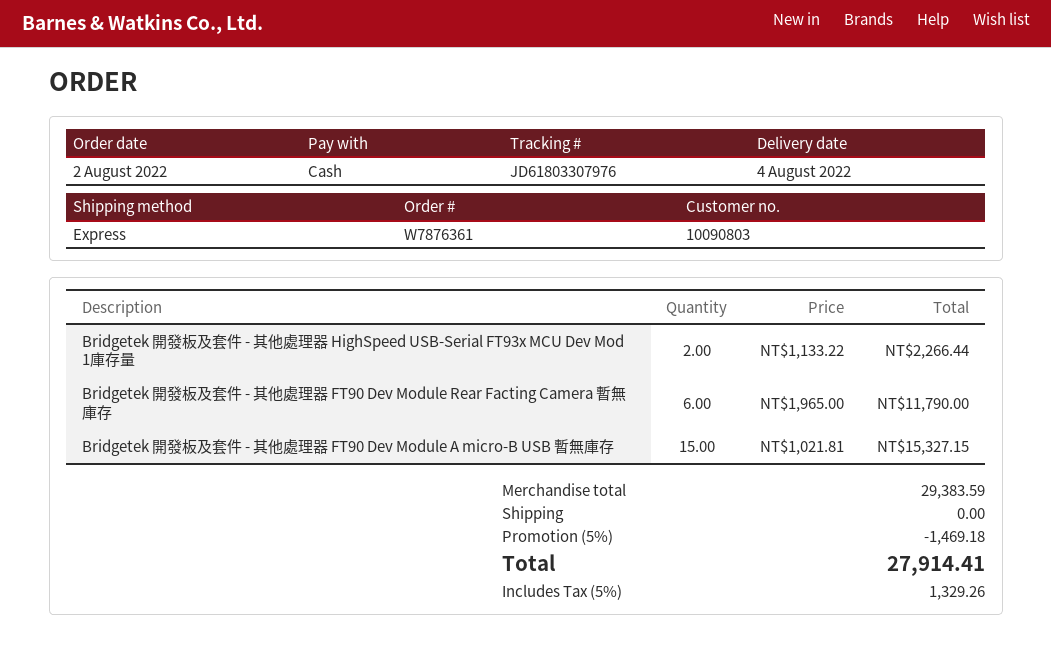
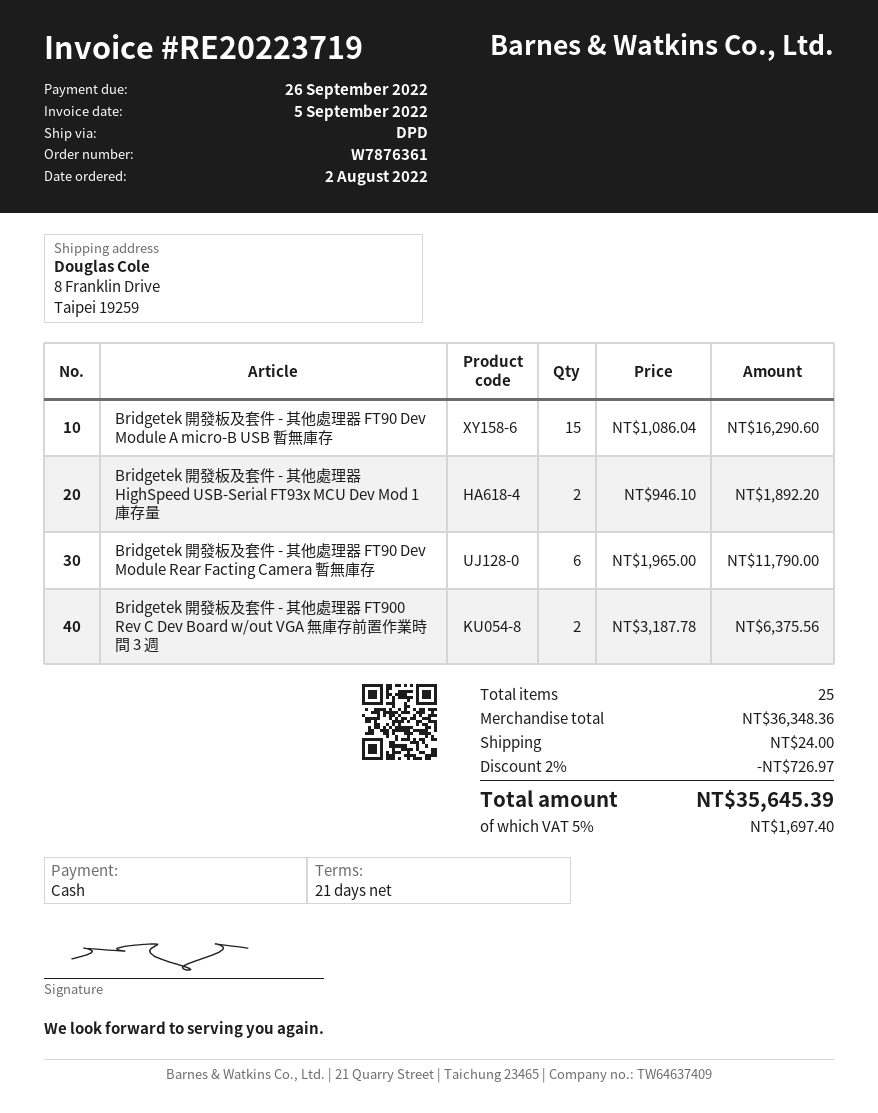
shipping method: express -> DPD
Bridgetek 開發板及套件 - 其他處理器 HighSpeed USB-Serial FT93x MCU Dev Mod 1庫存量: 2 x 1133.22 = 2266.44 -> 2 x 946.10 = 1892.20
Bridgetek 開發板及套件 - 其他處理器 FT90 Dev Module A micro-B USB 暫無庫存: 15 x 1021.81 = 15327.15 -> 15 x 1086.04 = 16290.60
Bridgetek 開發板及套件 - 其他處理器 FT900 Rev C Dev Board w/out VGA 無庫存前置作業時間 3 週: none -> 2 x 3187.78 = 6375.56
subtotal: 29383.59 -> 36348.36
discount: 5% = 1469.18 -> 2% = 726.97
shipping: 0.00 -> 24.00
tax: 5% = 1329.26 -> 5% = 1697.40
total: 27914.41 -> 35645.39

